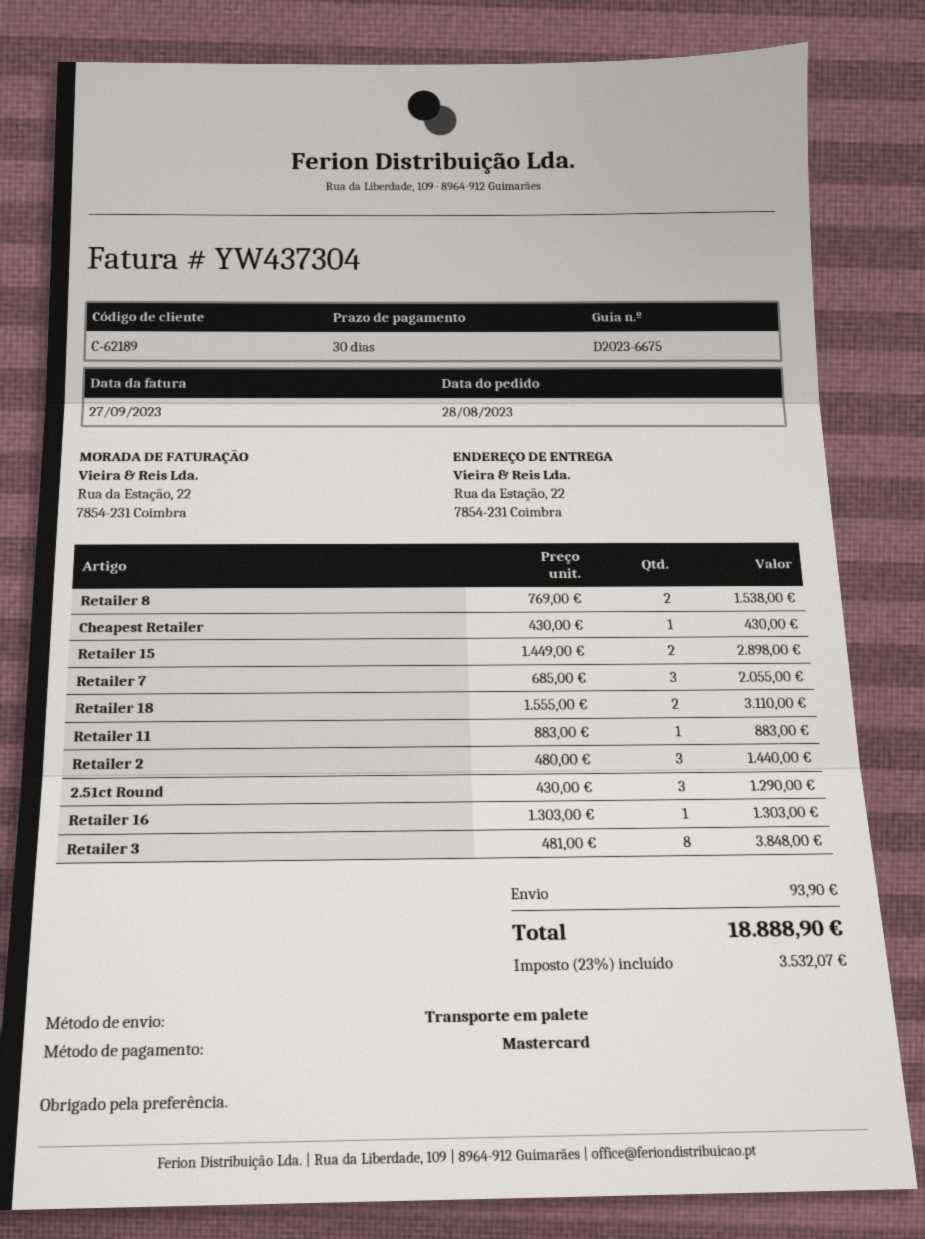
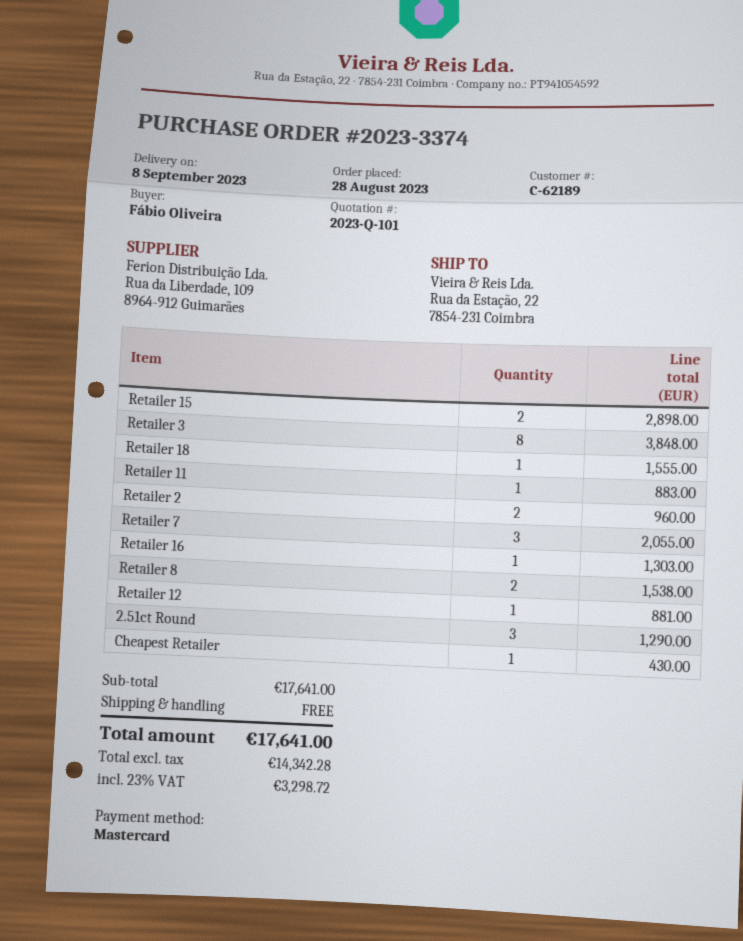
Retailer 18: 2 for 3110.00 -> 1 for 1555.00
Retailer 2: 3 for 1440.00 -> 2 for 960.00
Retailer 12: none -> 1 for 881.00
shipping: 93.90 -> 0.00
tax: 23% = 3532.07 -> 23% = 3298.72
total: 18888.90 -> 17641.00

